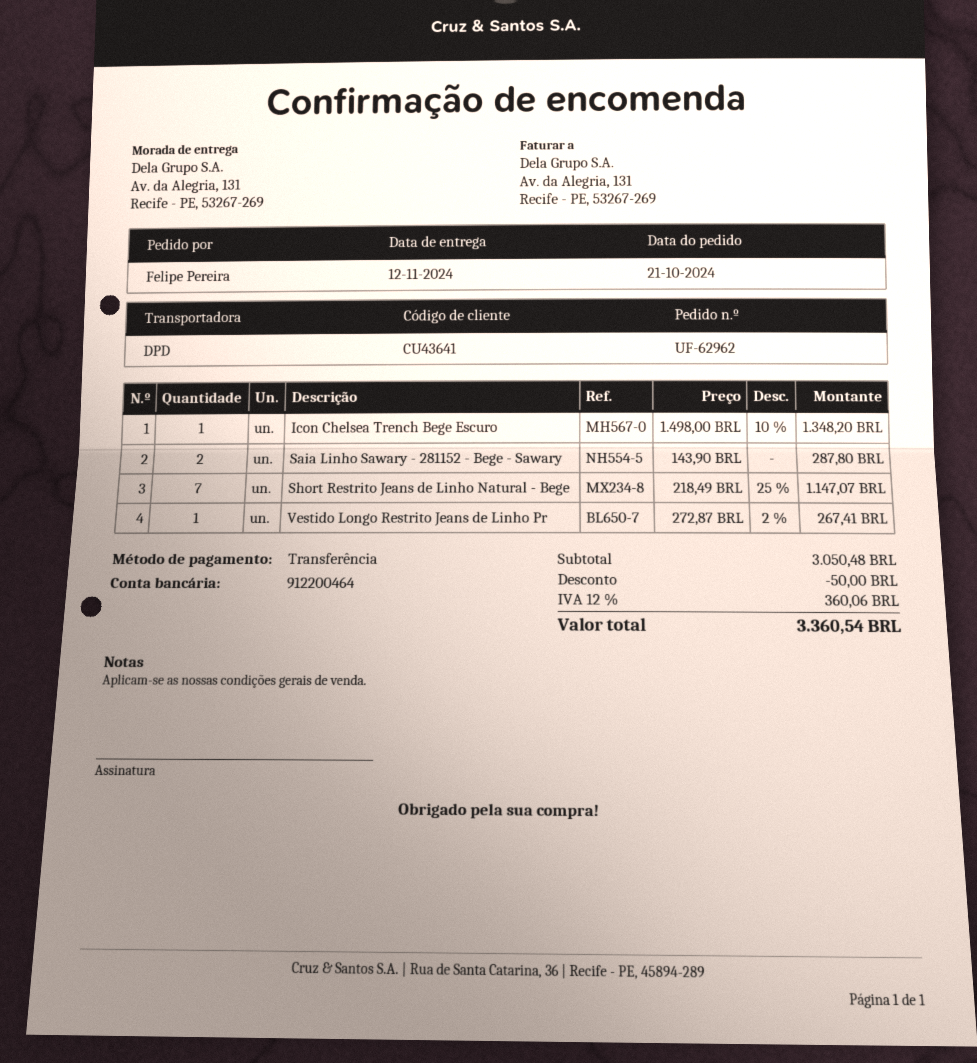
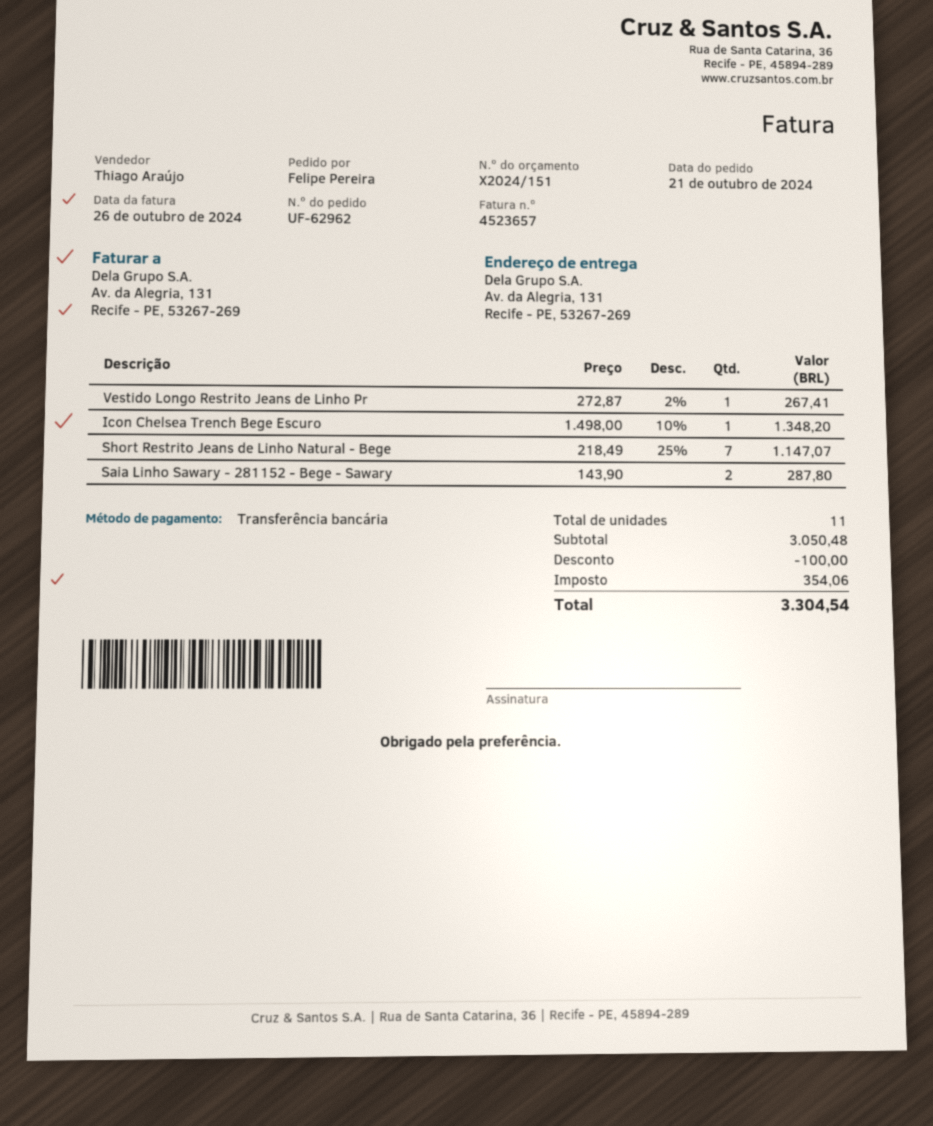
discount: 50.00 -> 100.00
tax: 360.06 -> 354.06
total: 3360.54 -> 3304.54

